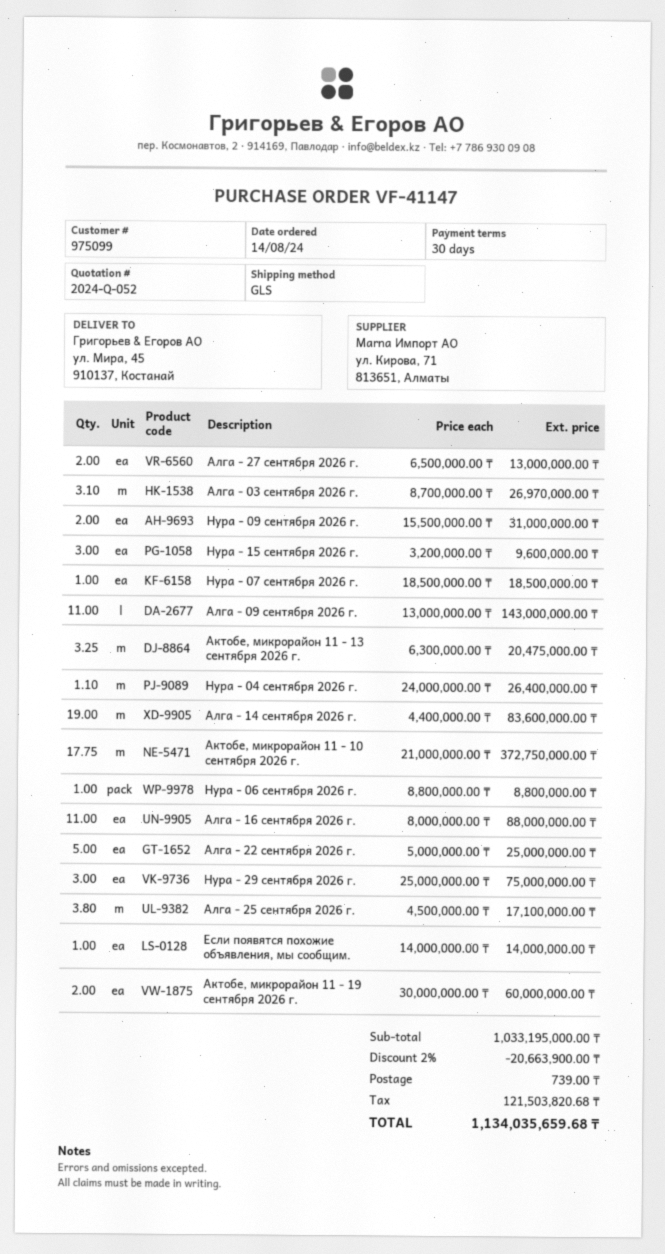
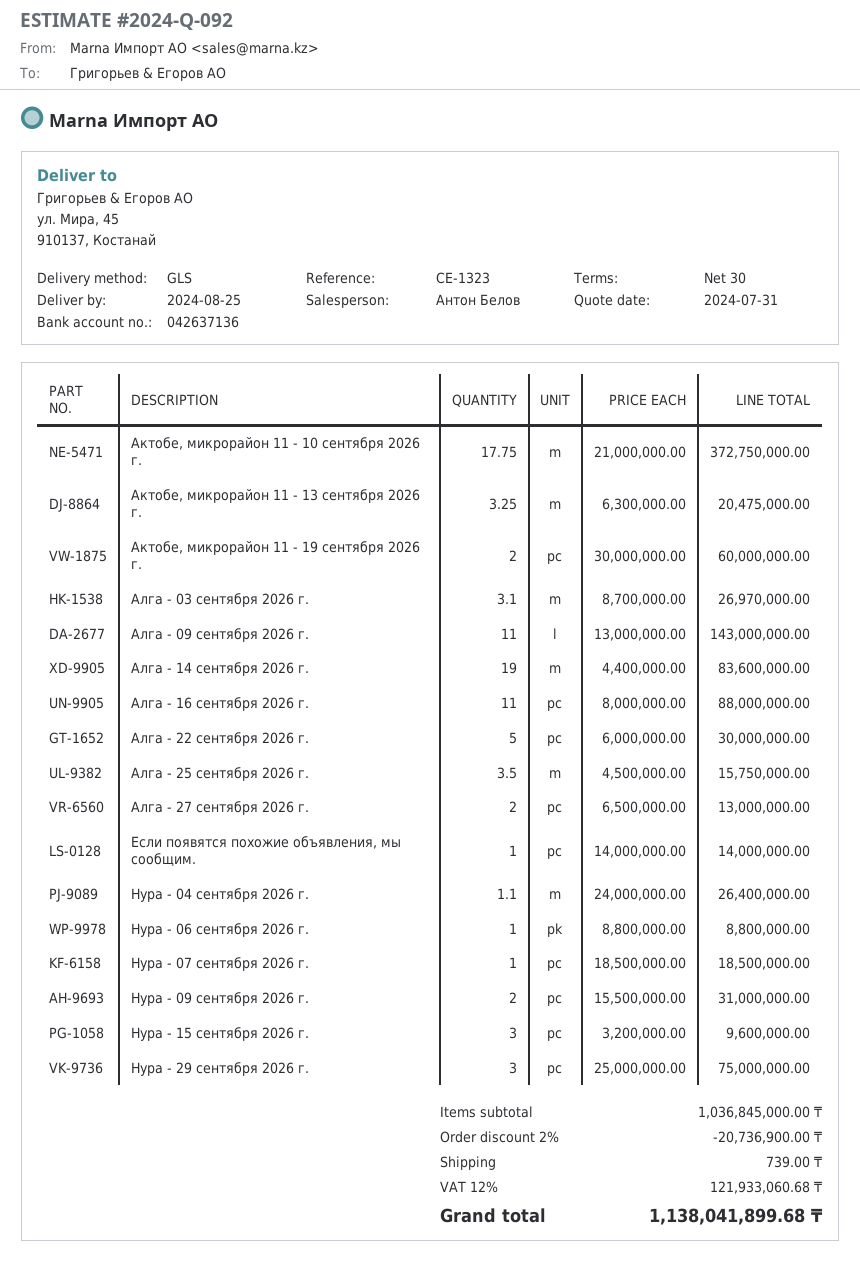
quote number: 2024-Q-052 -> 2024-Q-092
Алга - 22 сентября 2026 г.: 5 x 5000000.00 = 25000000.00 -> 5 x 6000000.00 = 30000000.00
Алга - 25 сентября 2026 г.: 3.8 x 4500000.00 = 17100000.00 -> 3.5 x 4500000.00 = 15750000.00
subtotal: 1033195000.00 -> 1036845000.00
discount: 2% = 20663900.00 -> 2% = 20736900.00
tax: 121503820.68 -> 121933060.68
total: 1134035659.68 -> 1138041899.68

